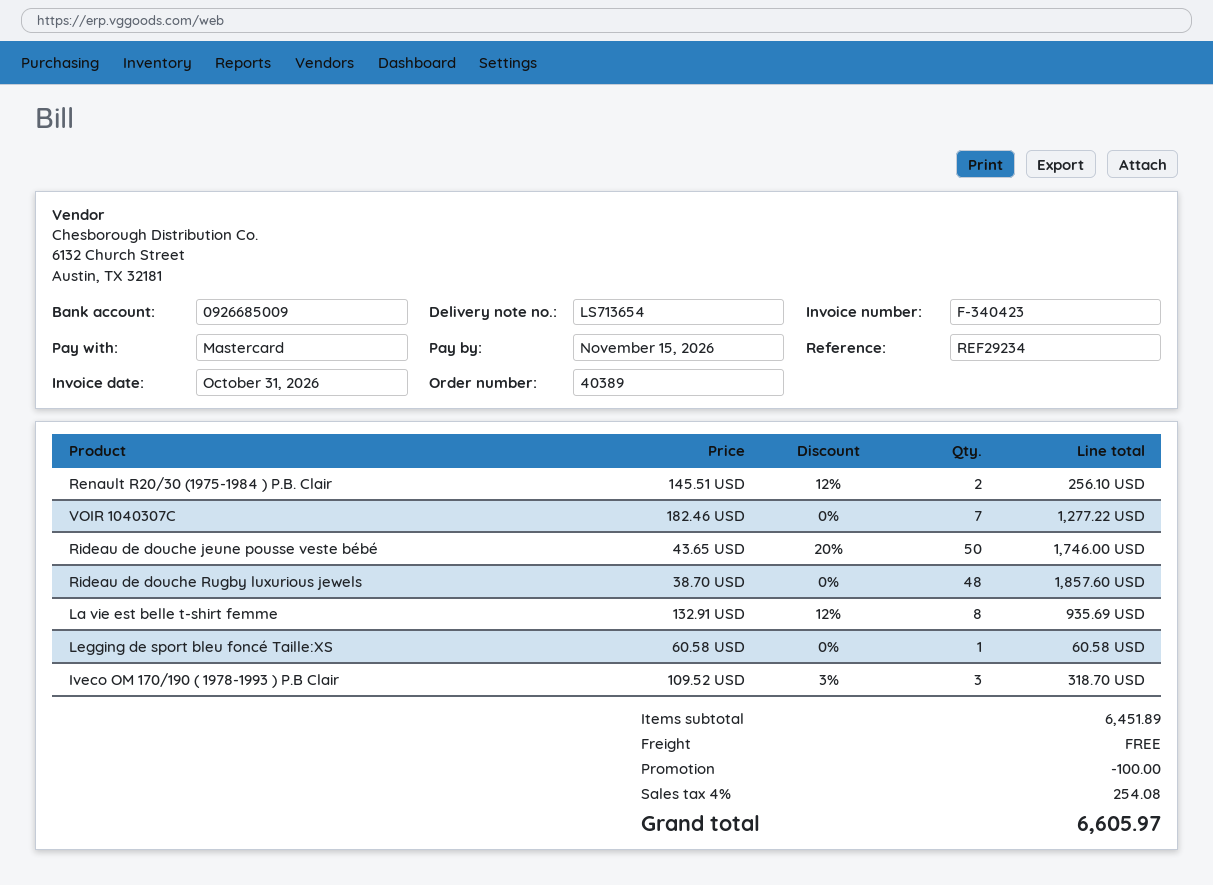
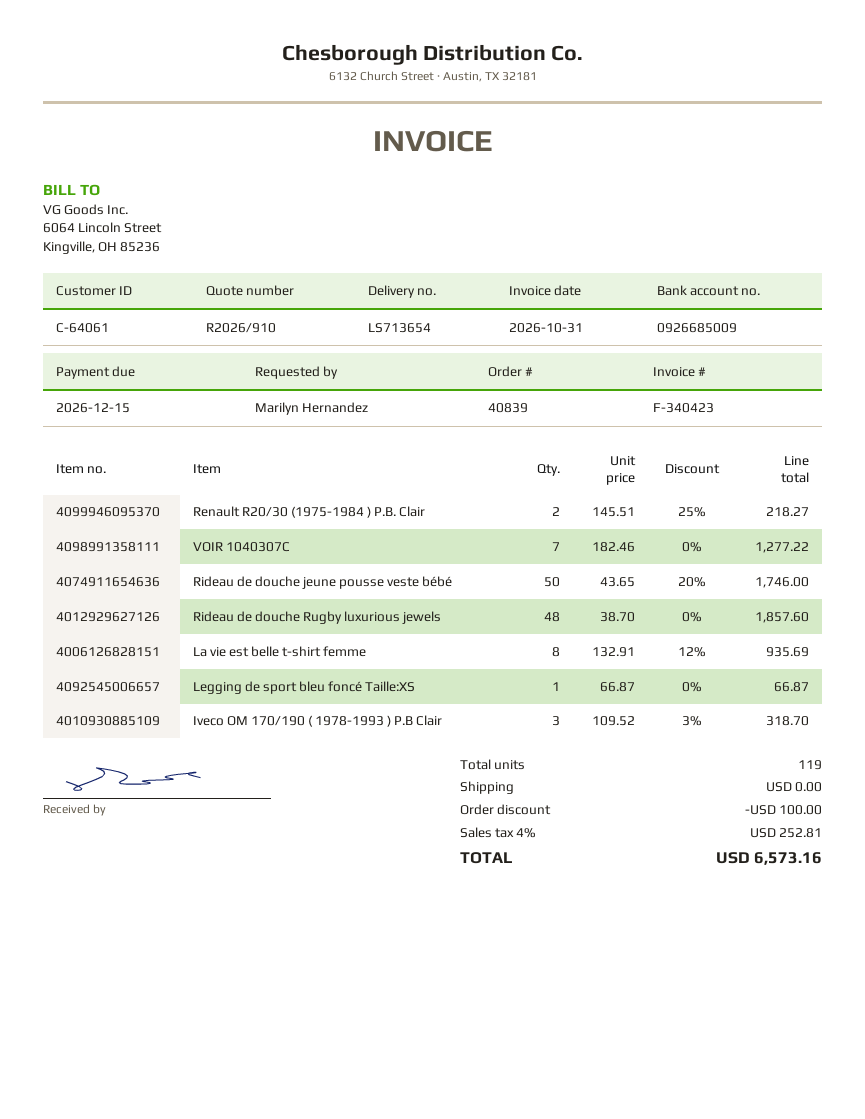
order number: 40389 -> 40839
due date: 2026-11-15 -> 2026-12-15
Renault R20/30 (1975-1984 ) P.B. Clair: 2 x 145.51 - 12% = 256.10 -> 2 x 145.51 - 25% = 218.27
Legging de sport bleu foncé Taille:XS: 1 x 60.58 = 60.58 -> 1 x 66.87 = 66.87
tax: 4% = 254.08 -> 4% = 252.81
total: 6605.97 -> 6573.16

